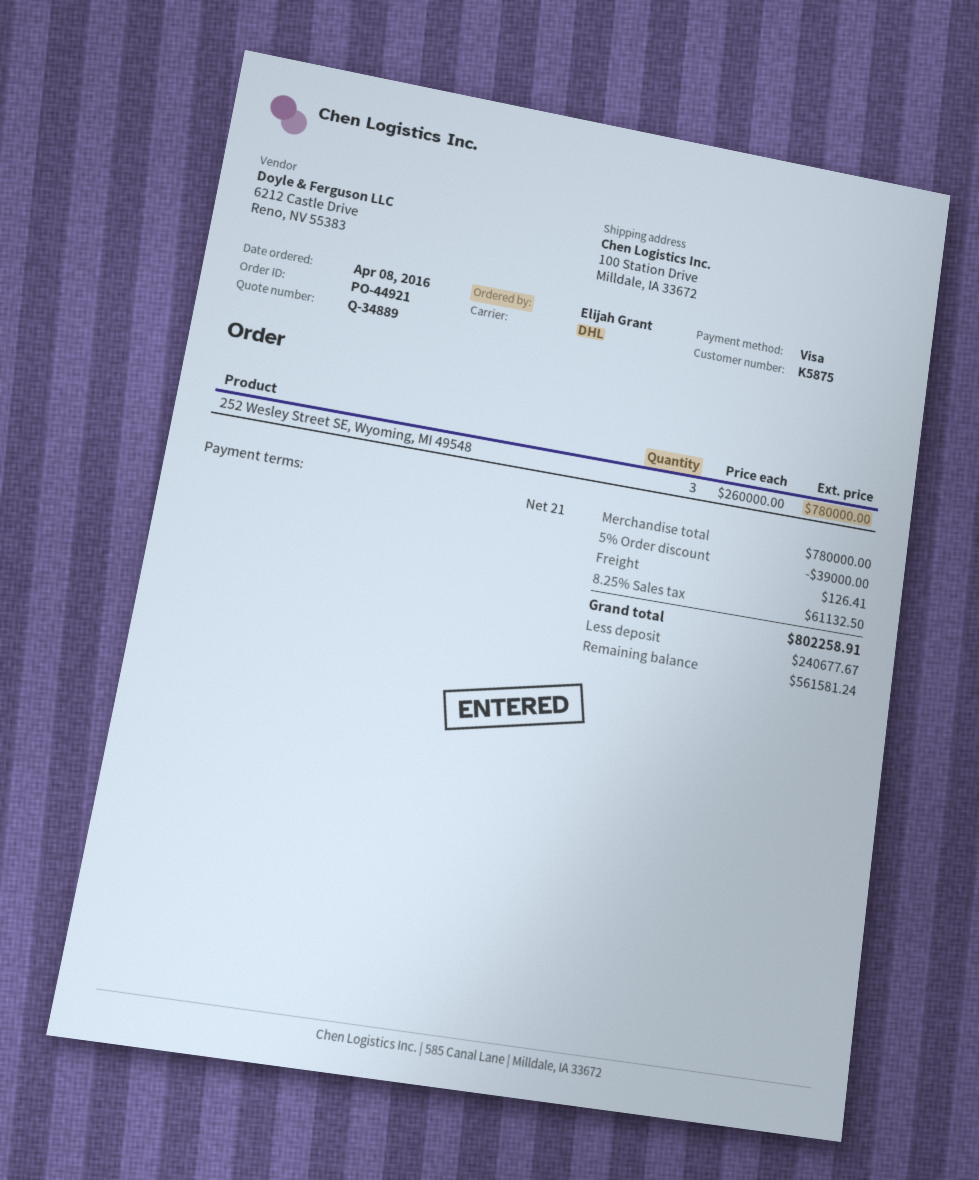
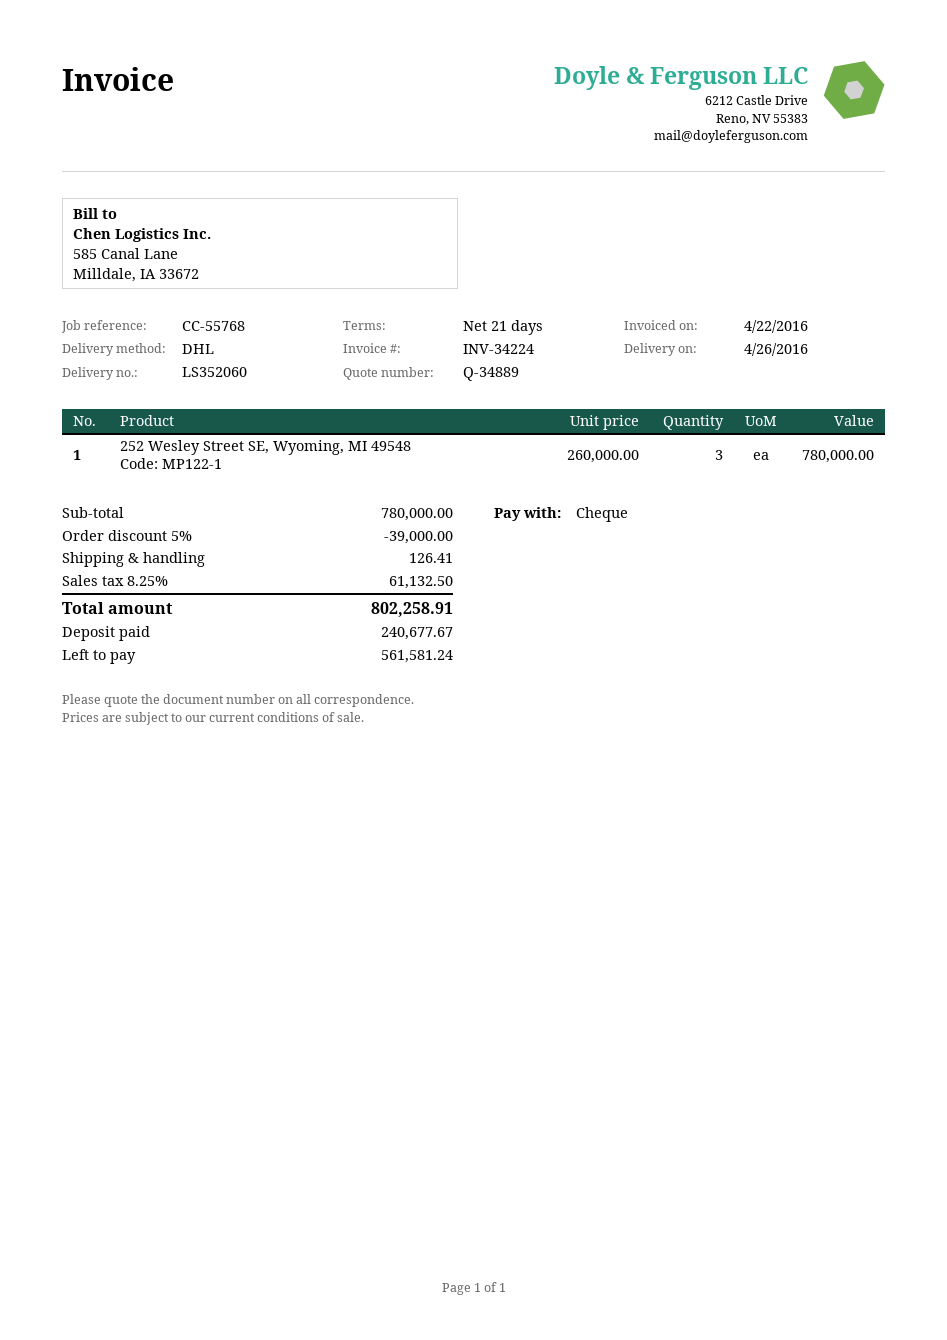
payment method: Visa -> cheque

